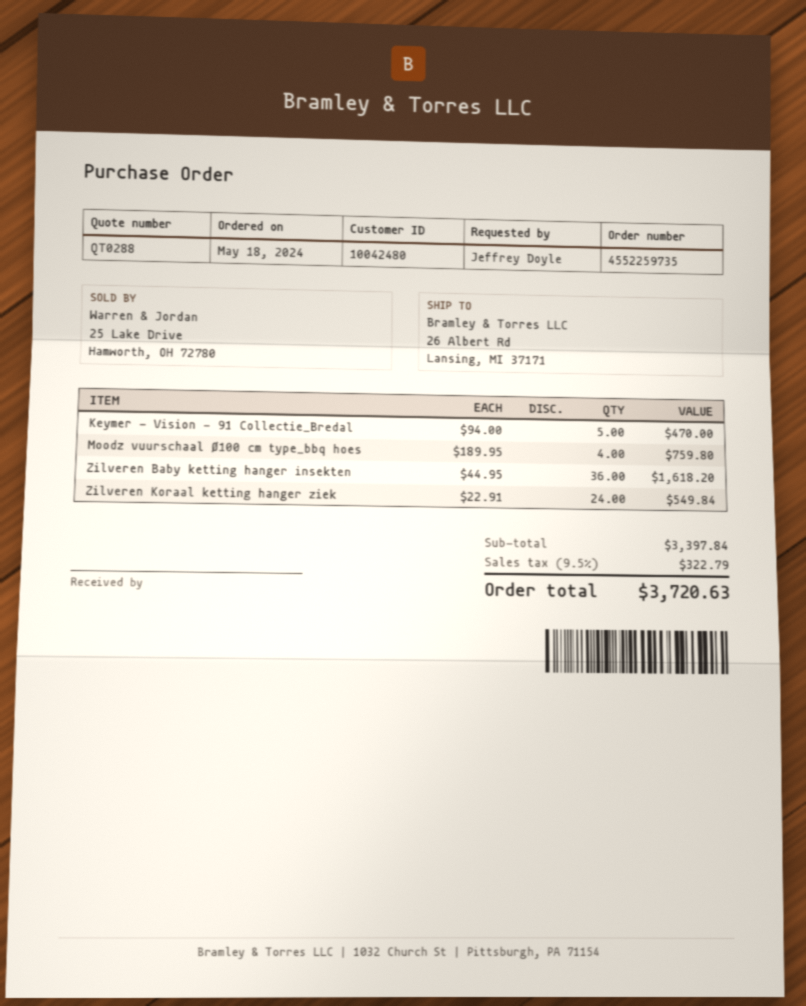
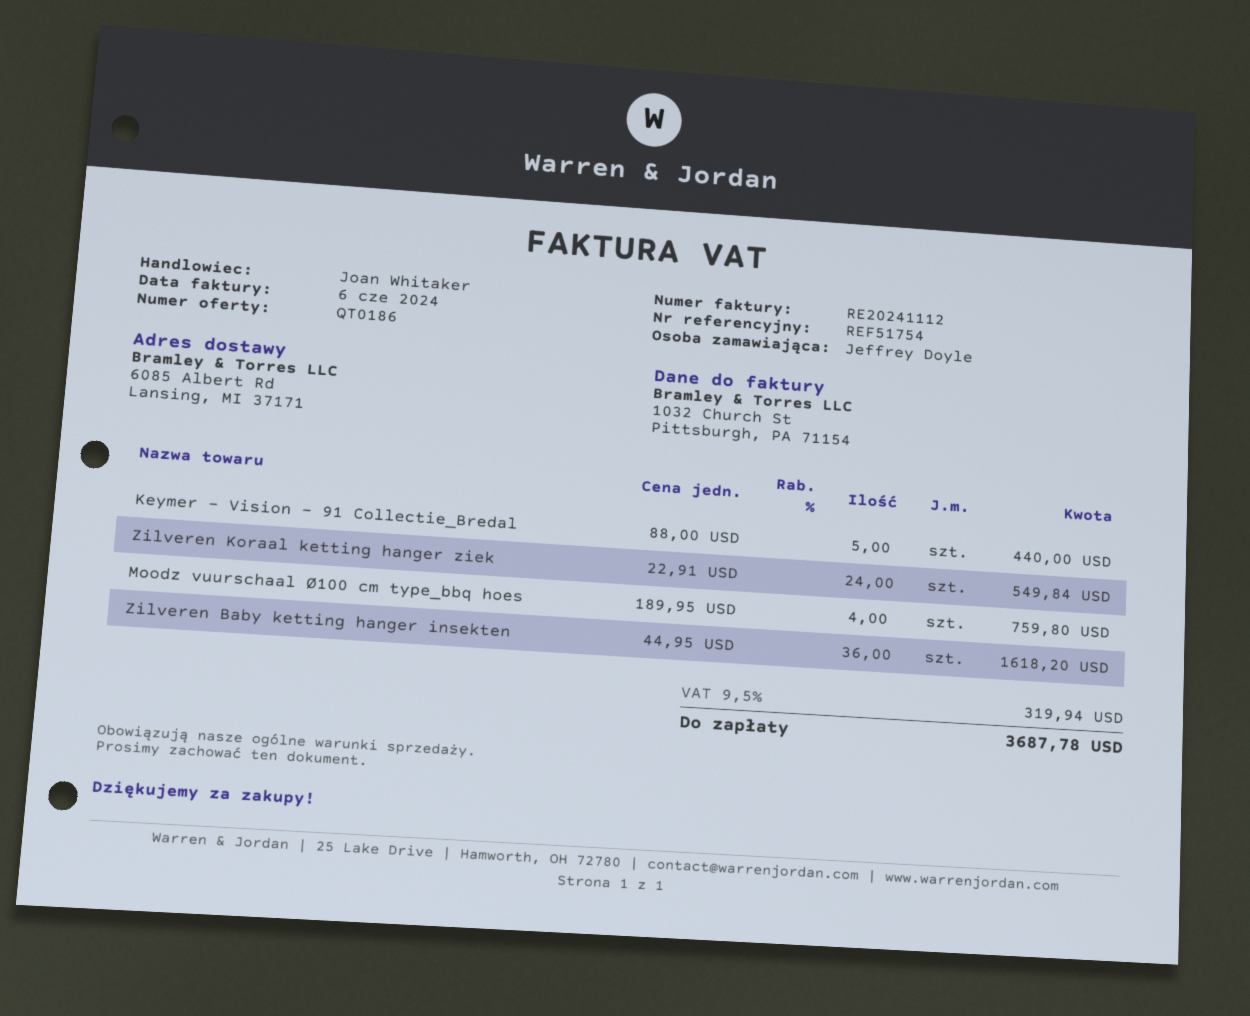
quote number: QT0288 -> QT0186
ship to: 26 Albert Rd, Lansing, MI 37171 -> 6085 Albert Rd, Lansing, MI 37171
Keymer - Vision - 91 Collectie_Bredal: 5 x 94.00 = 470.00 -> 5 x 88.00 = 440.00
tax: 9.5% = 322.79 -> 9.5% = 319.94
total: 3720.63 -> 3687.78

